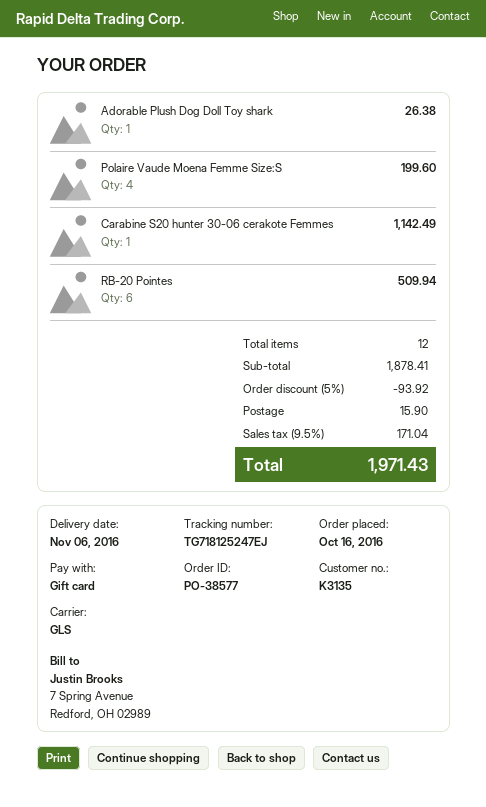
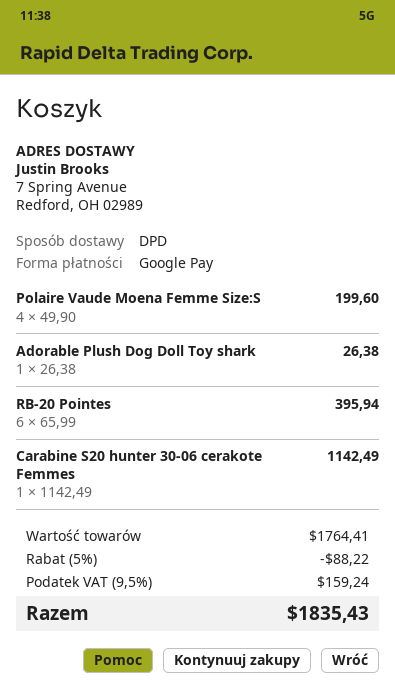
payment method: gift card -> Google Pay
shipping method: GLS -> DPD
RB-20 Pointes: 6 for 509.94 -> 6 for 395.94
subtotal: 1878.41 -> 1764.41
discount: 5% = 93.92 -> 5% = 88.22
shipping: 15.90 -> none
tax: 9.5% = 171.04 -> 9.5% = 159.24
total: 1971.43 -> 1835.43

